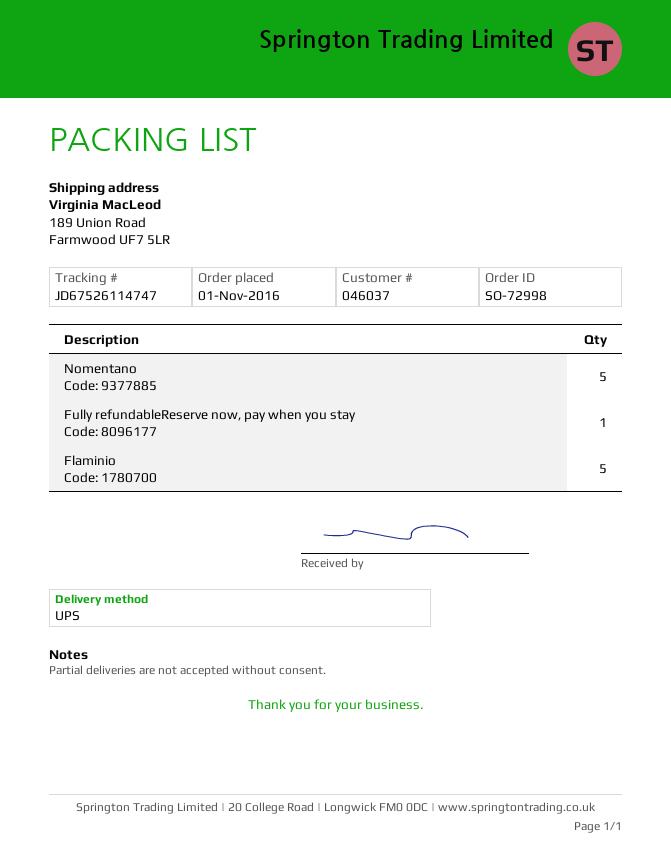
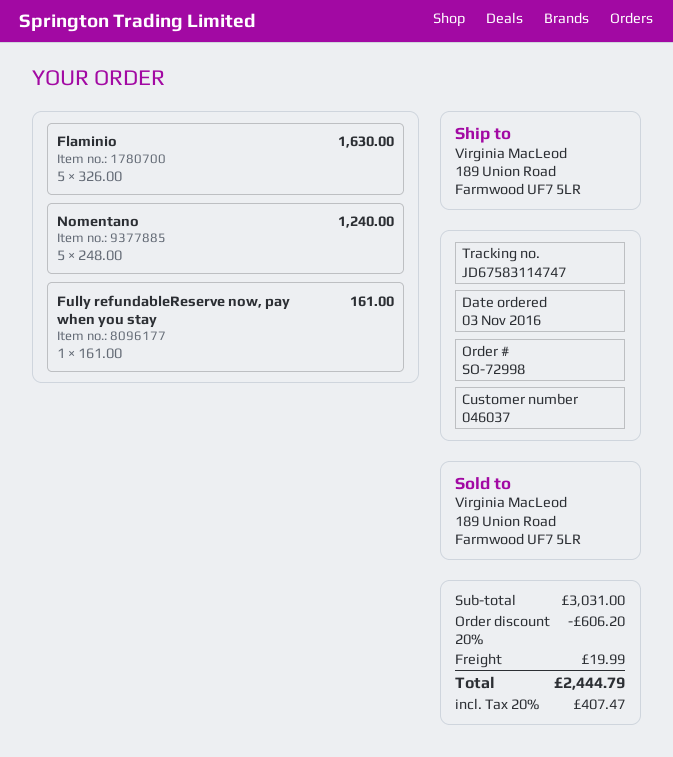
order date: 2016-11-01 -> 2016-11-03
tracking number: JD67526114747 -> JD67583114747

